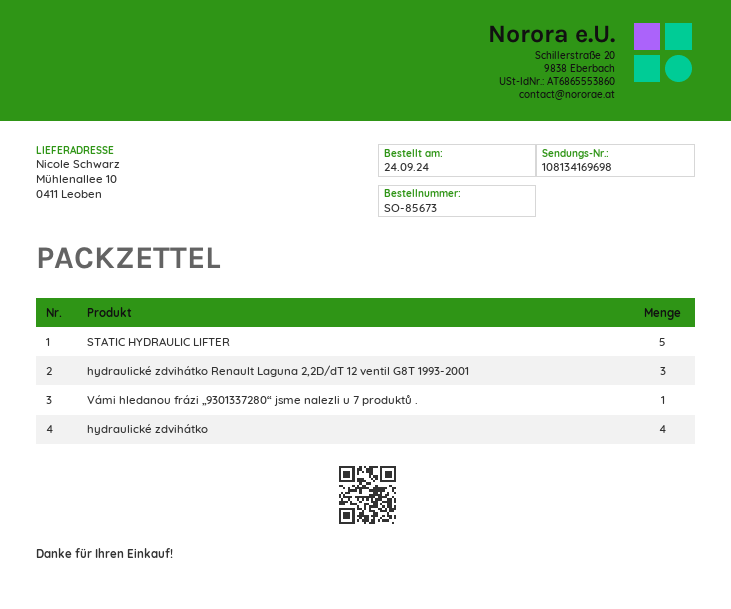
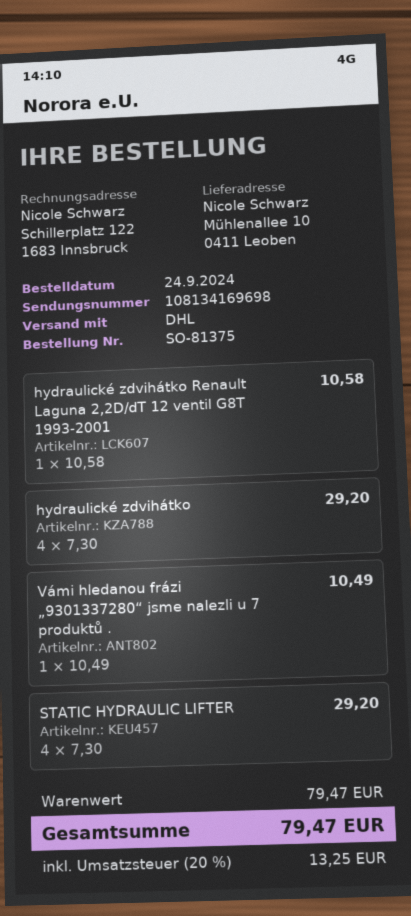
order number: SO-85673 -> SO-81375
STATIC HYDRAULIC LIFTER: 5 -> 4
hydraulické zdvihátko Renault Laguna 2,2D/dT 12 ventil G8T 1993-2001: 3 -> 1

